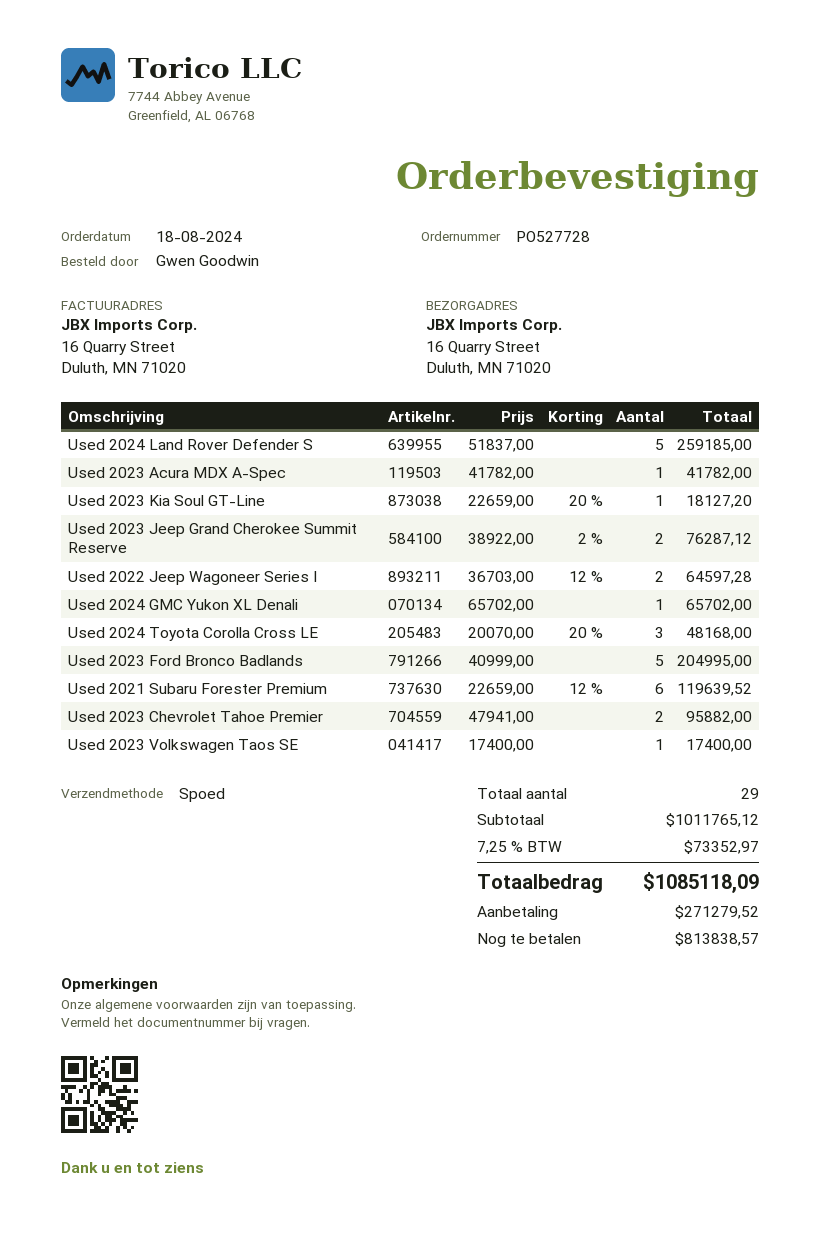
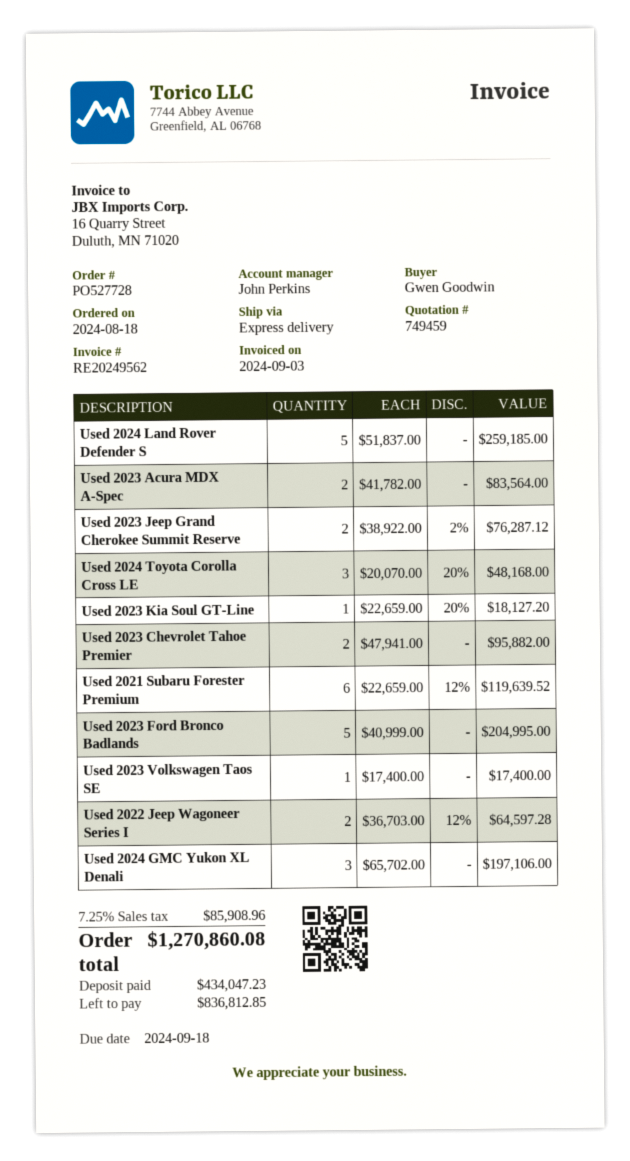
Used 2023 Acura MDX A-Spec: 1 x 41782.00 = 41782.00 -> 2 x 41782.00 = 83564.00
Used 2024 GMC Yukon XL Denali: 1 x 65702.00 = 65702.00 -> 3 x 65702.00 = 197106.00
tax: 7.25% = 73352.97 -> 7.25% = 85908.96
total: 1085118.09 -> 1270860.08
deposit: 271279.52 -> 434047.23
balance: 813838.57 -> 836812.85

